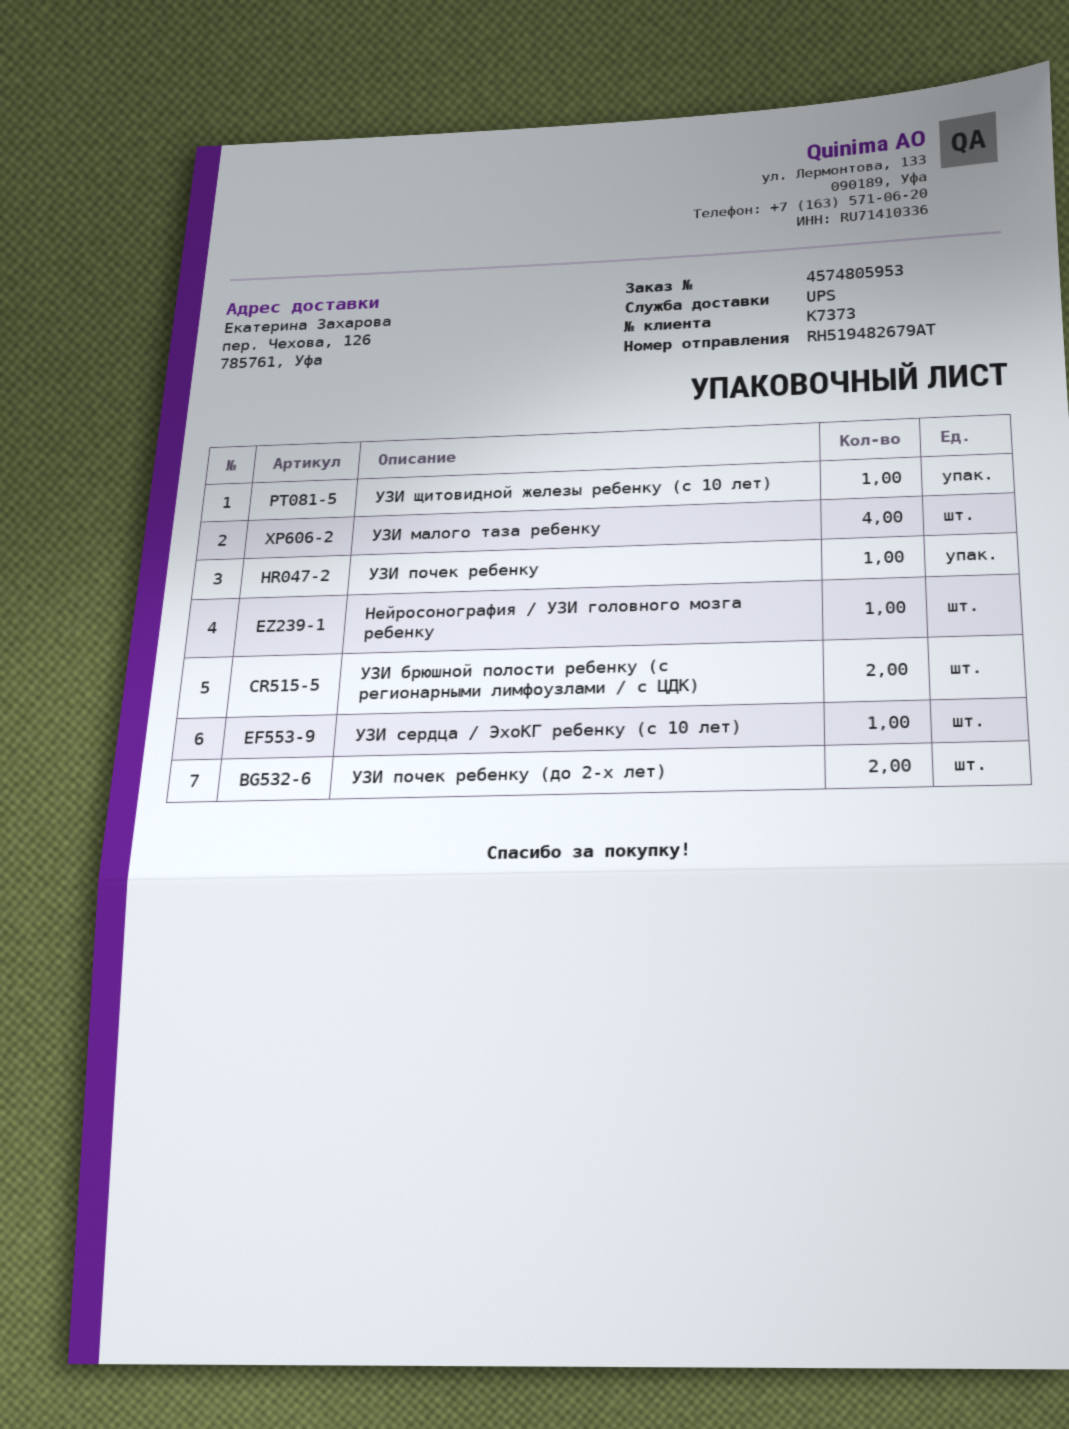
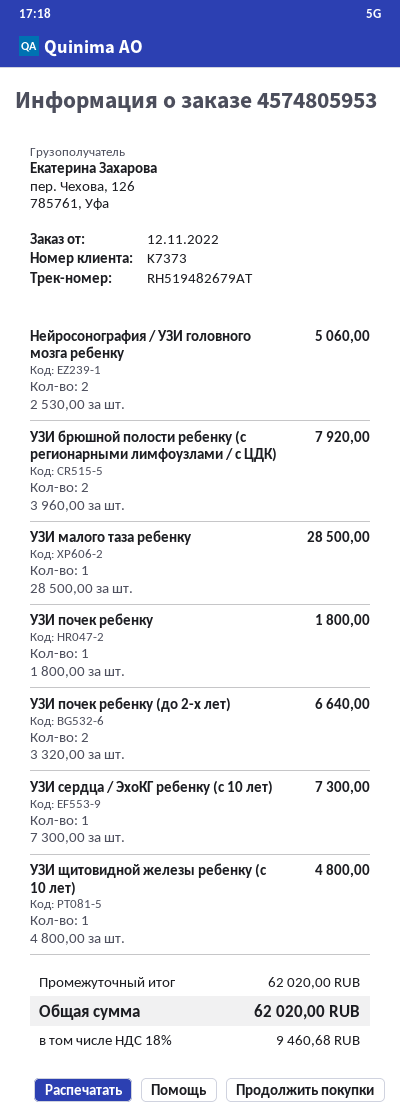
УЗИ малого таза ребенку: 4 -> 1
Нейросонография / УЗИ головного мозга ребенку: 1 -> 2

